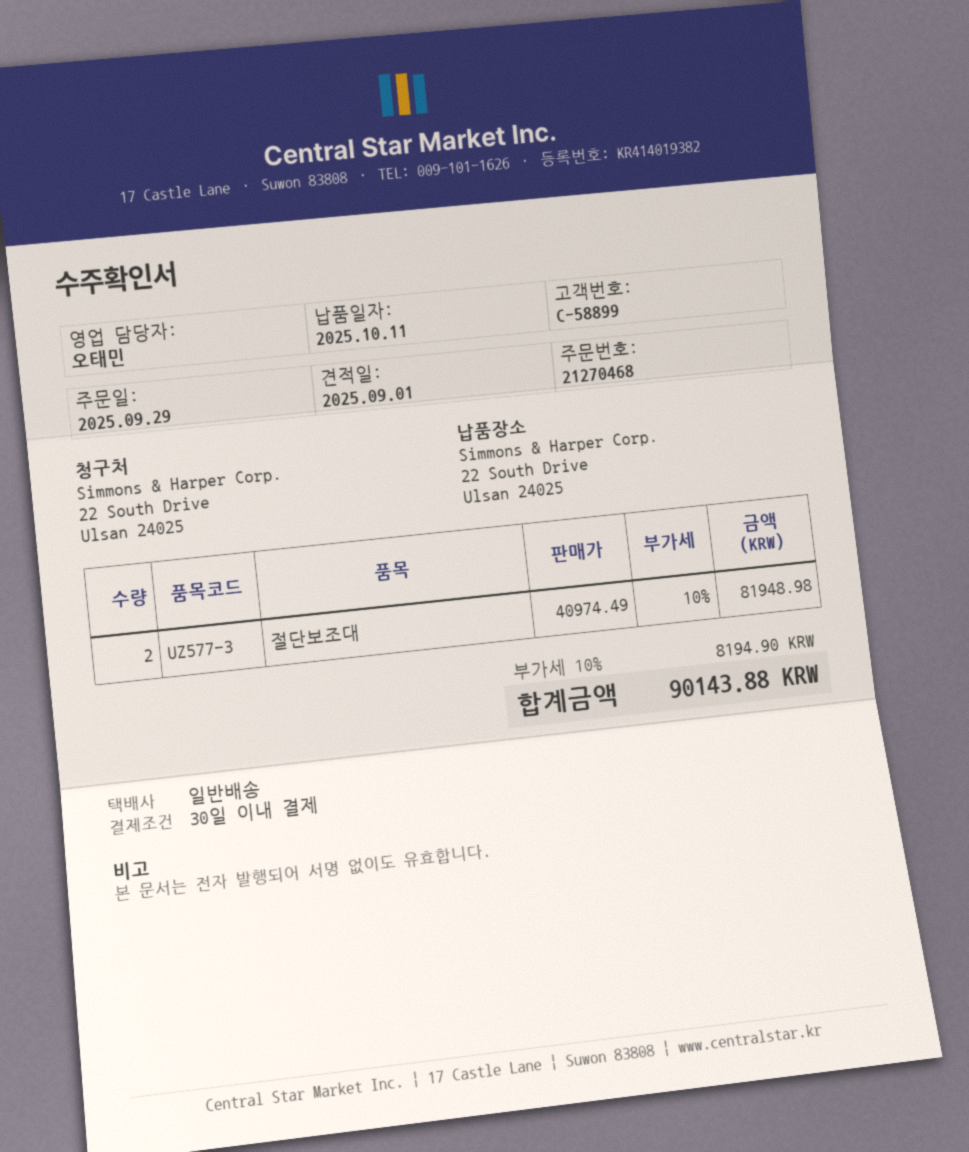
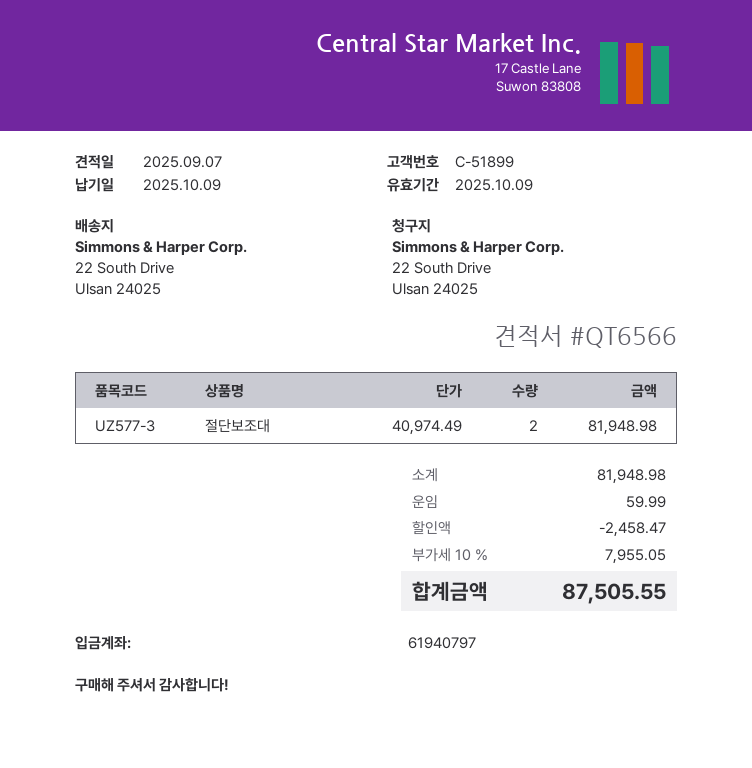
quote date: 2025-09-01 -> 2025-09-07
delivery date: 2025-10-11 -> 2025-10-09
customer number: C-58899 -> C-51899
discount: none -> 2458.47
shipping: none -> 59.99
tax: 10% = 8194.90 -> 10% = 7955.05
total: 90143.88 -> 87505.55

